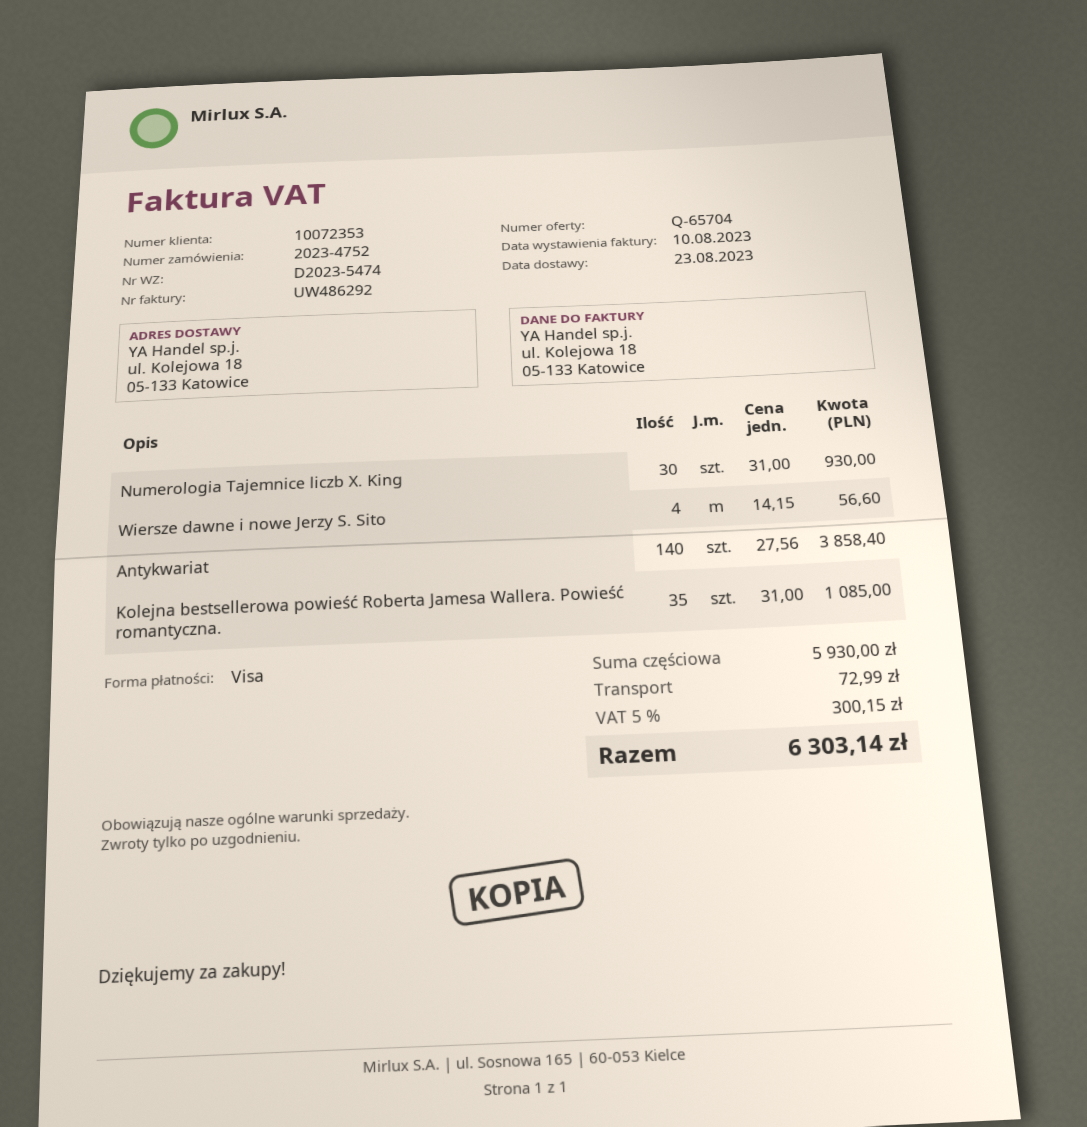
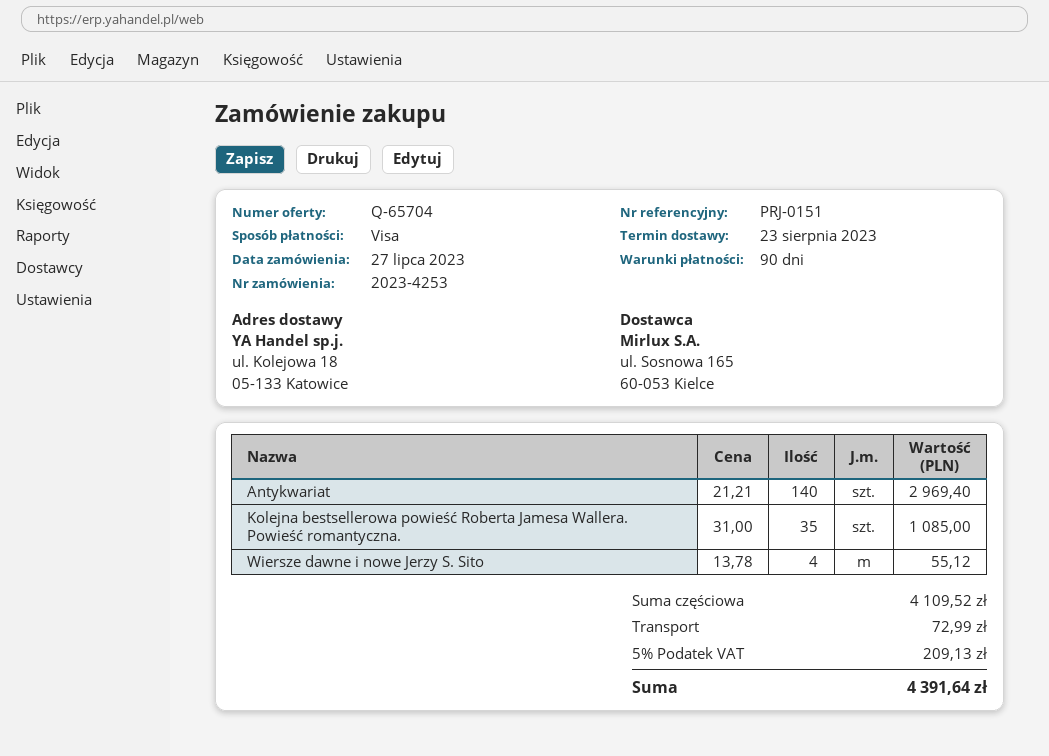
order number: 2023-4752 -> 2023-4253
Numerologia Tajemnice liczb X. King: 30 x 31.00 = 930.00 -> none
Wiersze dawne i nowe Jerzy S. Sito: 4 x 14.15 = 56.60 -> 4 x 13.78 = 55.12
Antykwariat: 140 x 27.56 = 3858.40 -> 140 x 21.21 = 2969.40
subtotal: 5930.00 -> 4109.52
tax: 5% = 300.15 -> 5% = 209.13
total: 6303.14 -> 4391.64

